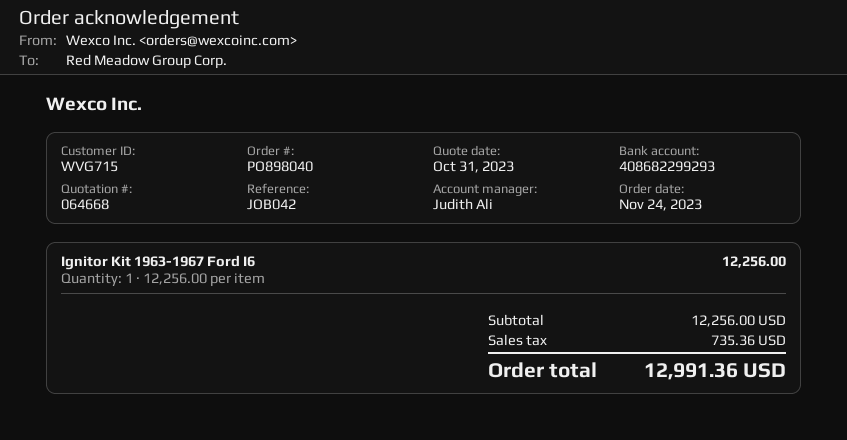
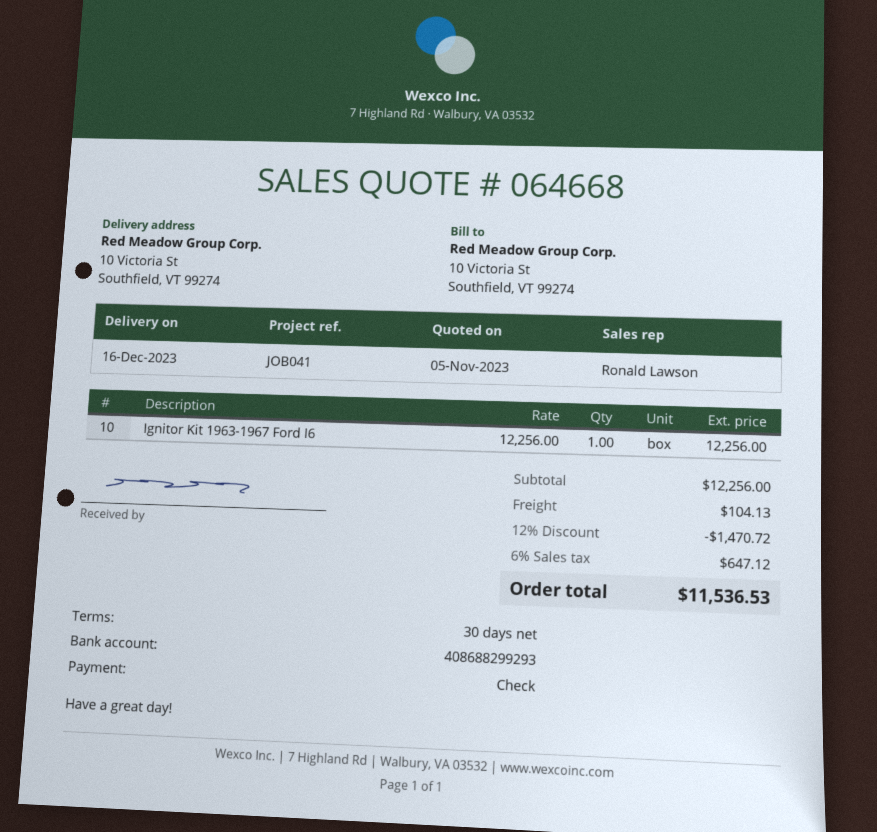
quote date: 2023-10-31 -> 2023-11-05
reference: JOB042 -> JOB041
sales rep: Judith Ali -> Ronald Lawson
bank account: 408682299293 -> 408688299293
discount: none -> 12% = 1470.72
shipping: none -> 104.13
tax: 735.36 -> 647.12
total: 12991.36 -> 11536.53

